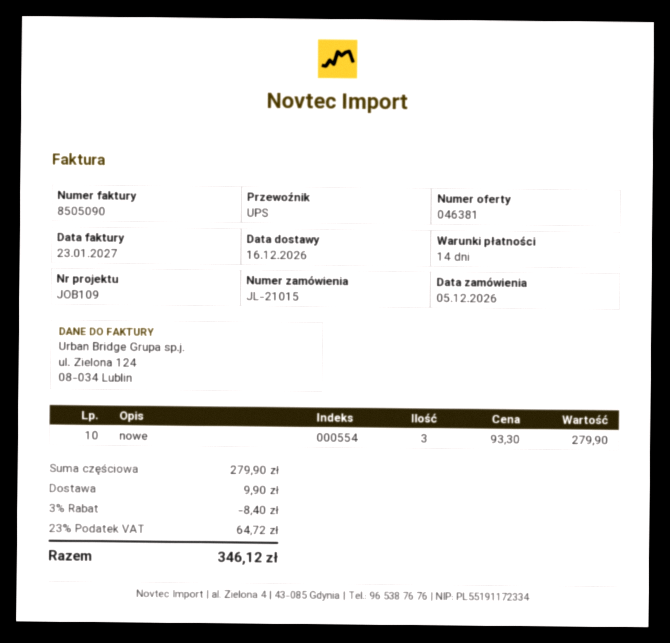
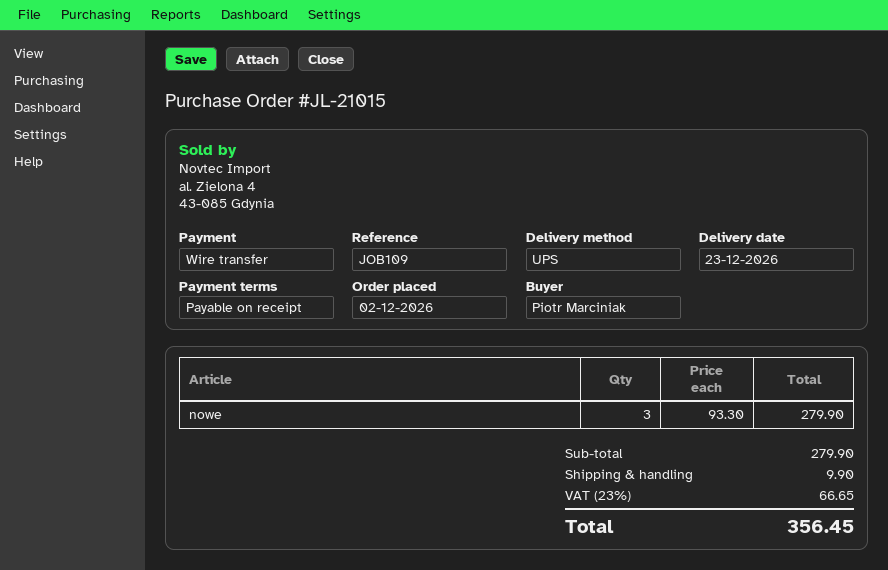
order date: 2026-12-05 -> 2026-12-02
delivery date: 2026-12-16 -> 2026-12-23
payment terms: 14 days -> on receipt
discount: 3% = 8.40 -> none
tax: 23% = 64.72 -> 23% = 66.65
total: 346.12 -> 356.45

